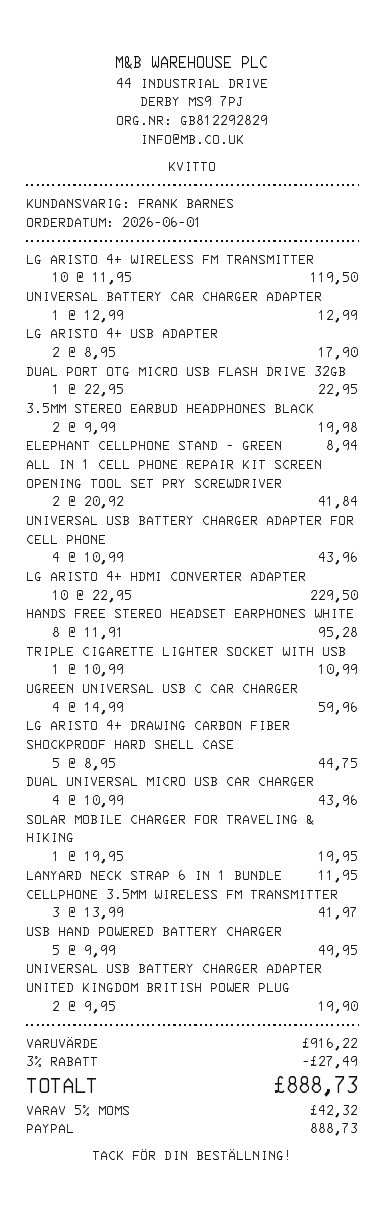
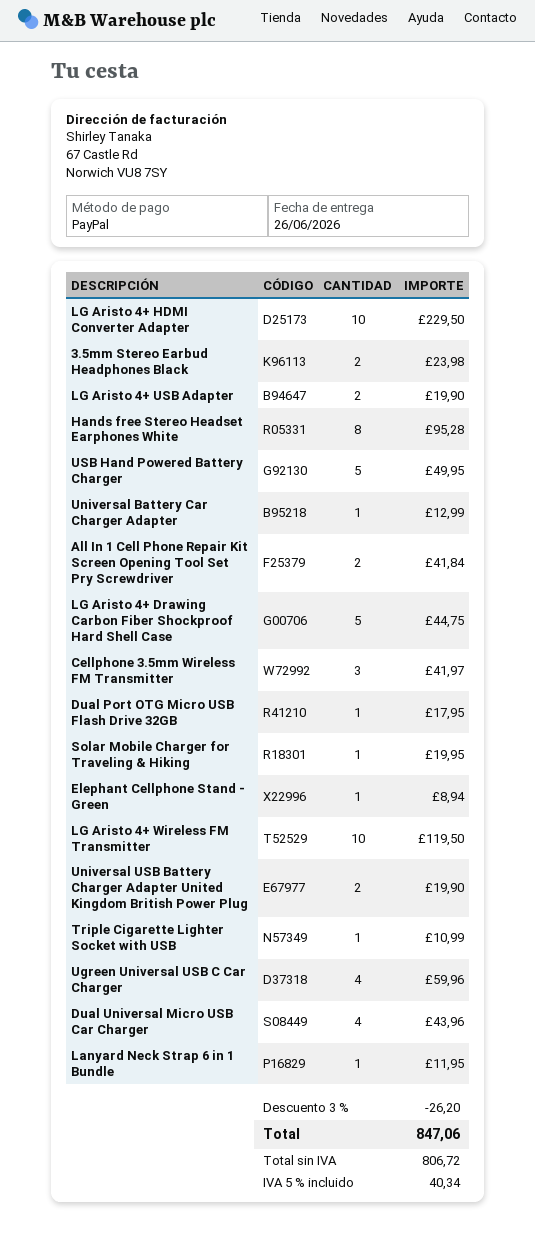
LG ARISTO 4+ USB ADAPTER: 2 for 17.90 -> 2 for 19.90
DUAL PORT OTG MICRO USB FLASH DRIVE 32GB: 1 for 22.95 -> 1 for 17.95
3.5MM STEREO EARBUD HEADPHONES BLACK: 2 for 19.98 -> 2 for 23.98
UNIVERSAL USB BATTERY CHARGER ADAPTER FOR CELL PHONE: 4 for 43.96 -> none
discount: 3% = 27.49 -> 3% = 26.20
tax: 5% = 42.32 -> 5% = 40.34
total: 888.73 -> 847.06

